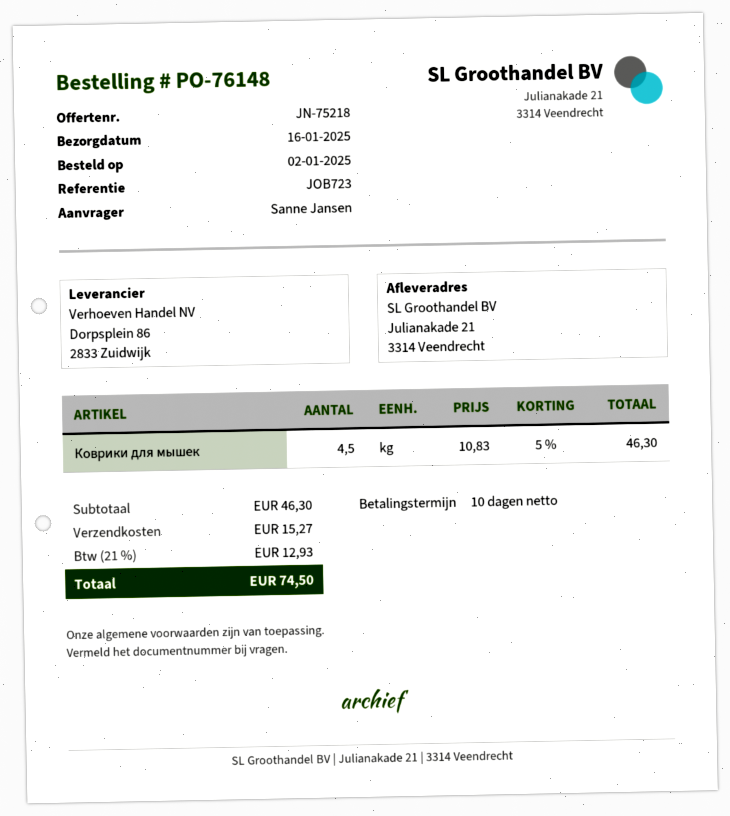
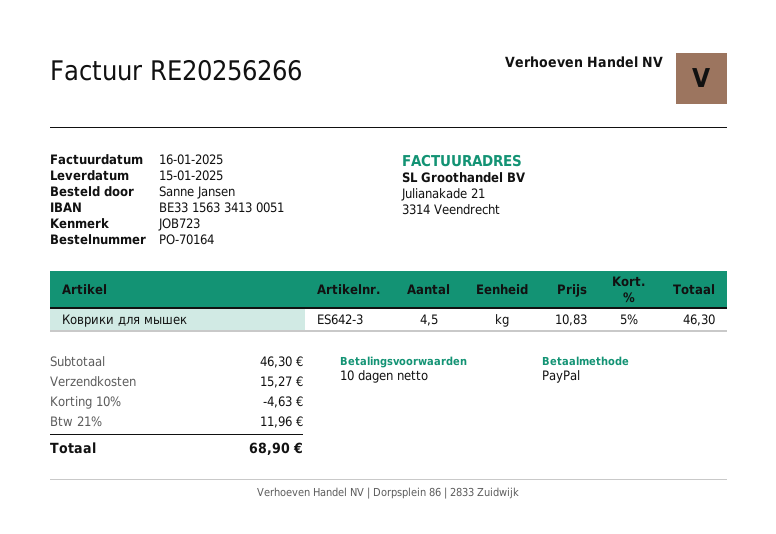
order number: PO-76148 -> PO-70164
delivery date: 2025-01-16 -> 2025-01-15
discount: none -> 10% = 4.63
tax: 21% = 12.93 -> 21% = 11.96
total: 74.50 -> 68.90

